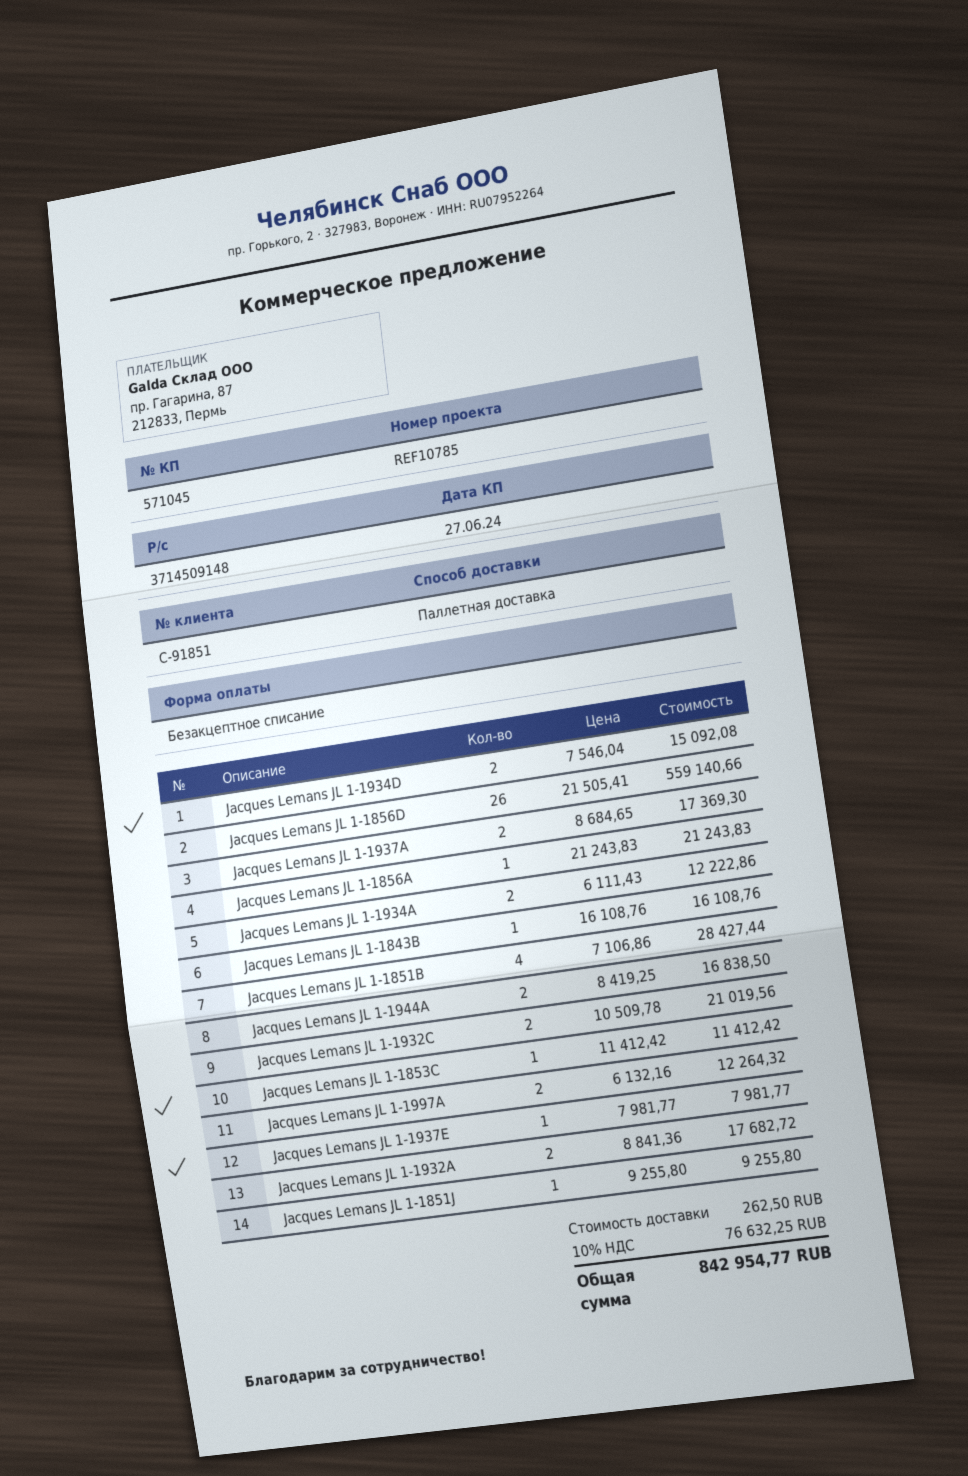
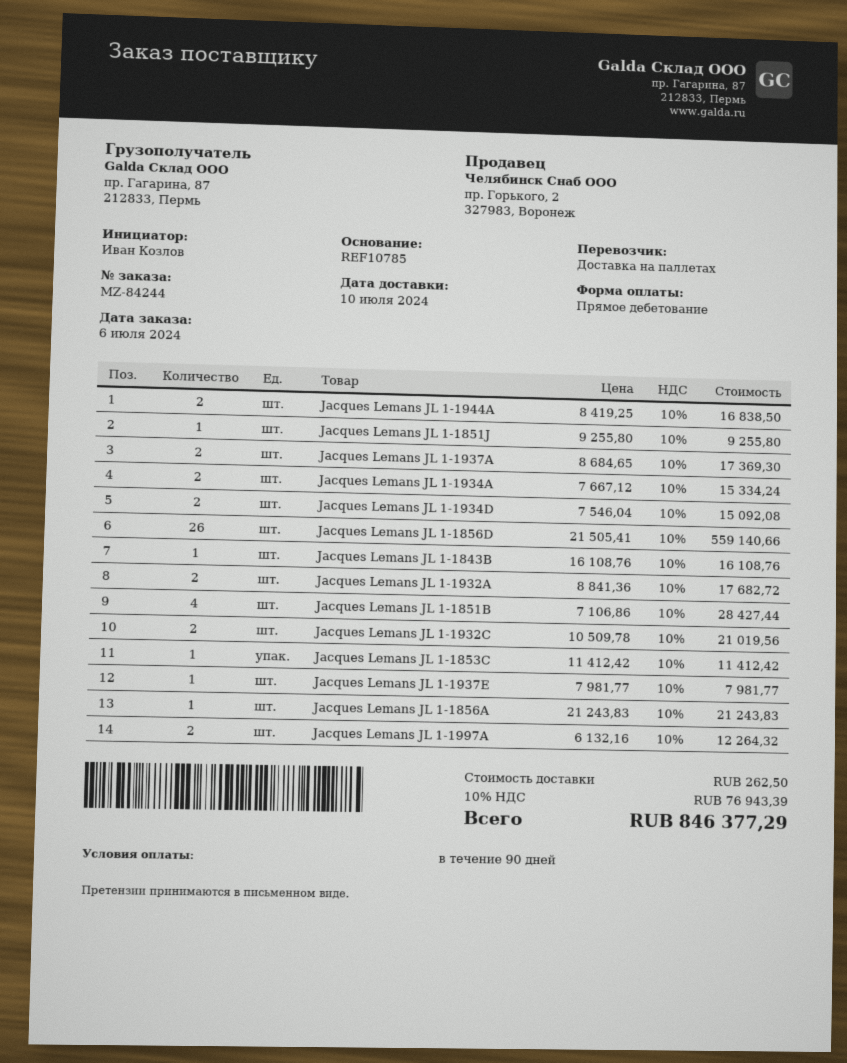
Jacques Lemans JL 1-1934A: 2 x 6111.43 = 12222.86 -> 2 x 7667.12 = 15334.24
tax: 10% = 76632.25 -> 10% = 76943.39
total: 842954.77 -> 846377.29

